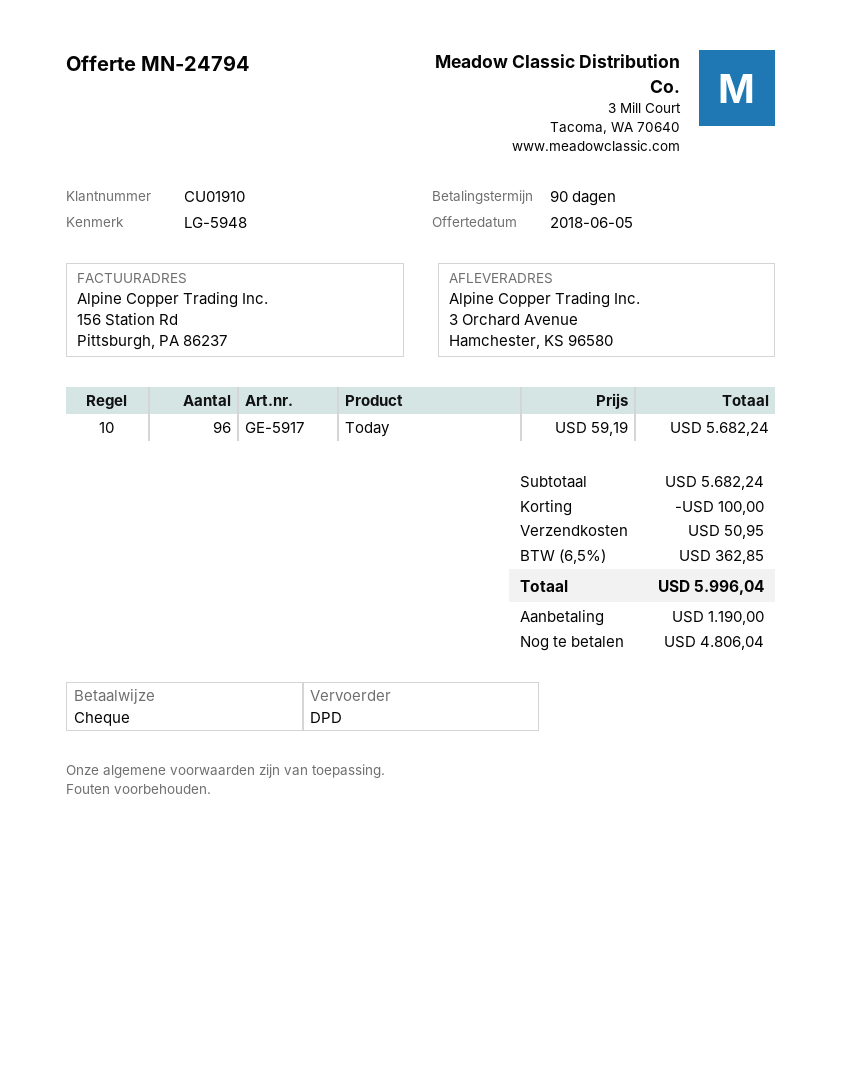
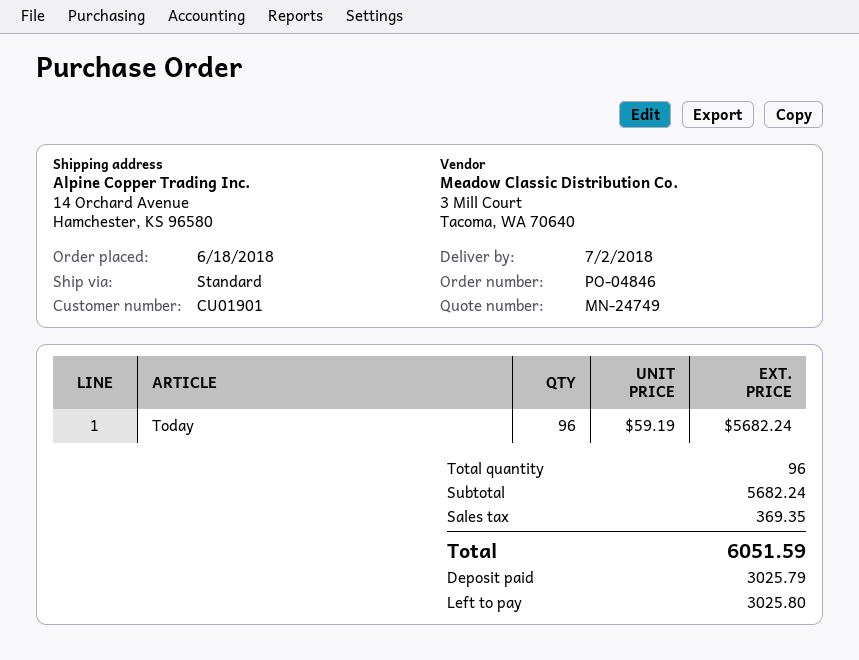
quote number: MN-24794 -> MN-24749
customer number: CU01910 -> CU01901
shipping method: DPD -> standard
ship to: 3 Orchard Avenue, Hamchester, KS 96580 -> 14 Orchard Avenue, Hamchester, KS 96580
discount: 100.00 -> none
shipping: 50.95 -> none
tax: 362.85 -> 369.35
total: 5996.04 -> 6051.59
deposit: 1190.00 -> 3025.79
balance: 4806.04 -> 3025.80

